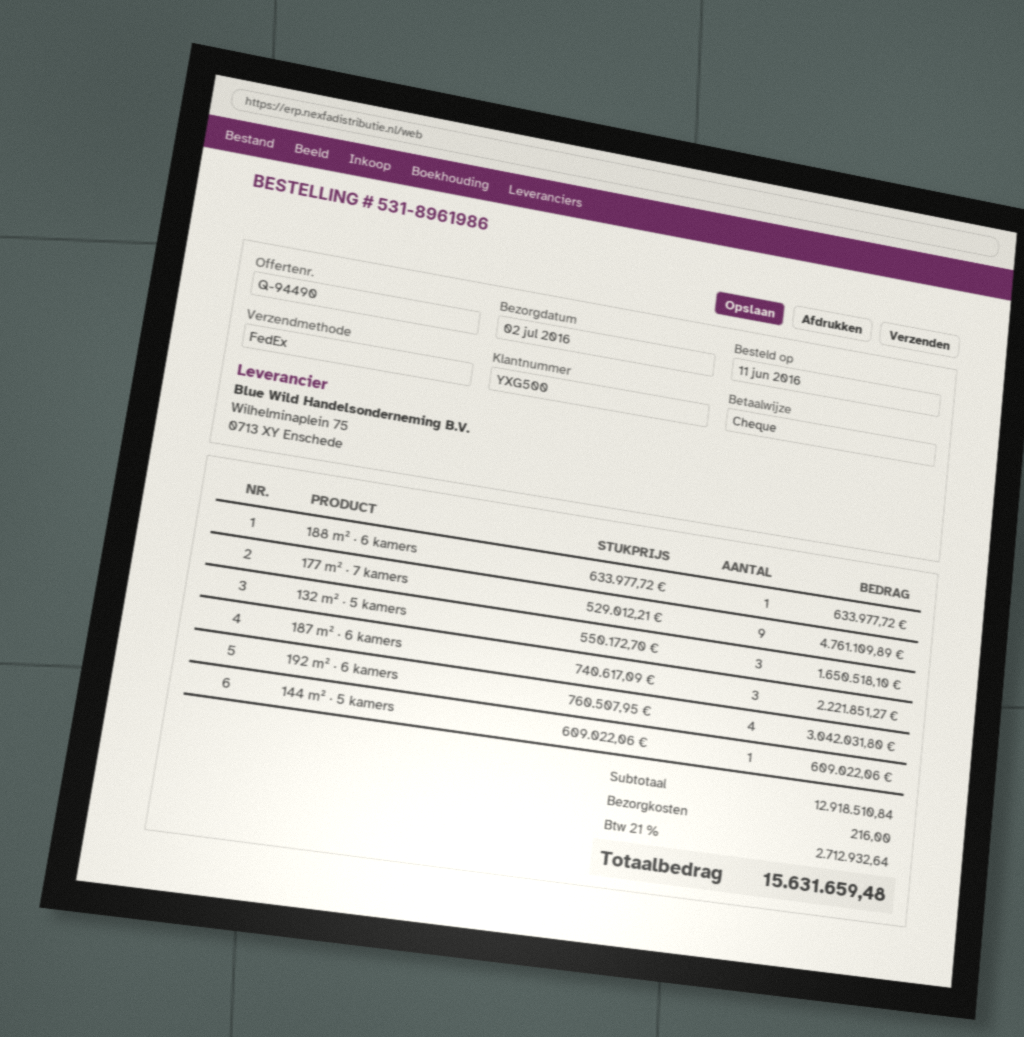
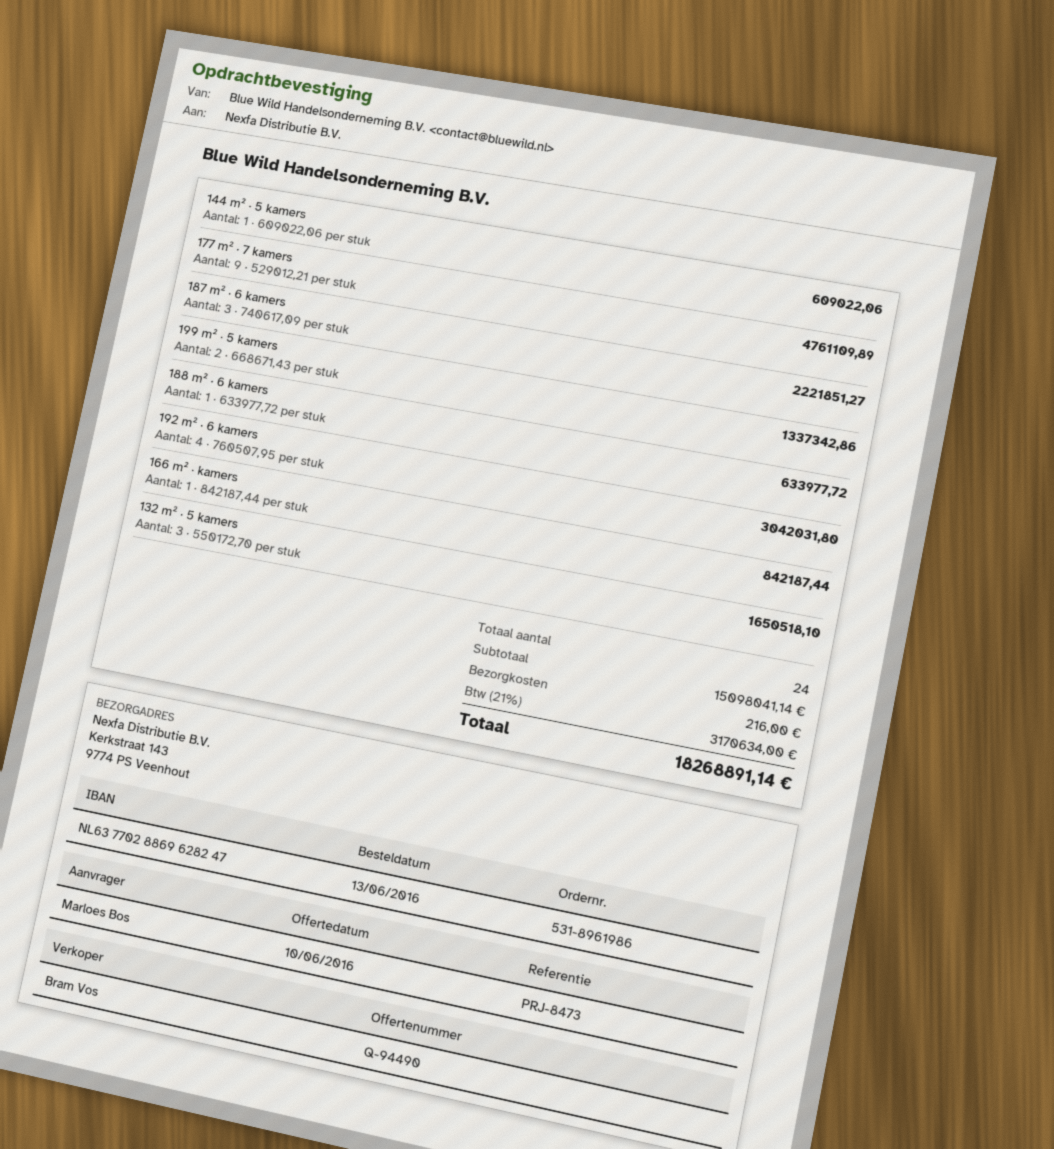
order date: 2016-06-11 -> 2016-06-13
199 m² · 5 kamers: none -> 2 x 668671.43 = 1337342.86
166 m² · kamers: none -> 1 x 842187.44 = 842187.44
subtotal: 12918510.84 -> 15098041.14
tax: 21% = 2712932.64 -> 21% = 3170634.00
total: 15631659.48 -> 18268891.14

